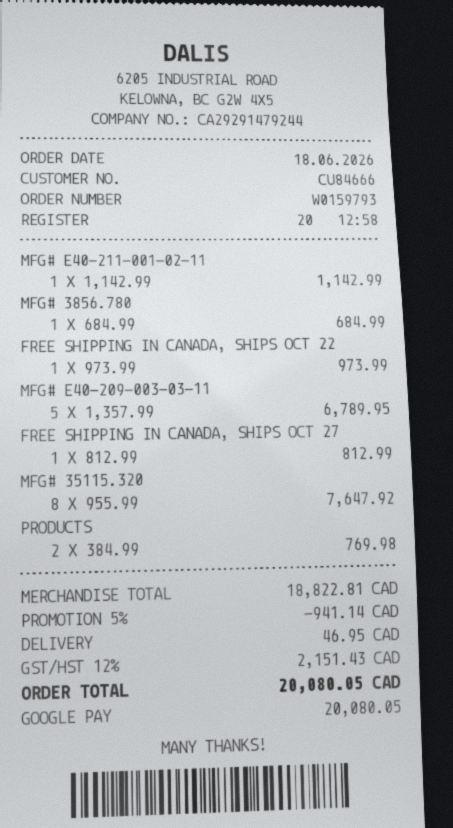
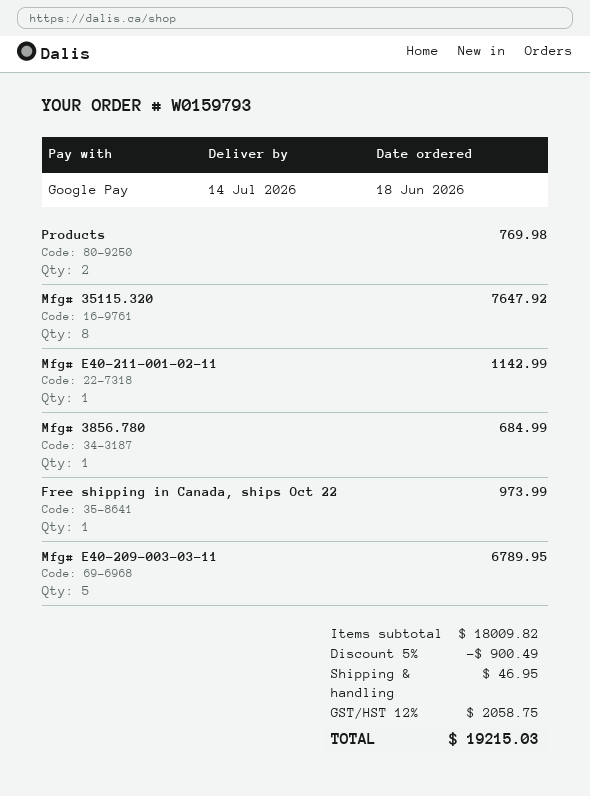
FREE SHIPPING IN CANADA, SHIPS OCT 27: 1 for 812.99 -> none
subtotal: 18822.81 -> 18009.82
discount: 5% = 941.14 -> 5% = 900.49
tax: 12% = 2151.43 -> 12% = 2058.75
total: 20080.05 -> 19215.03

